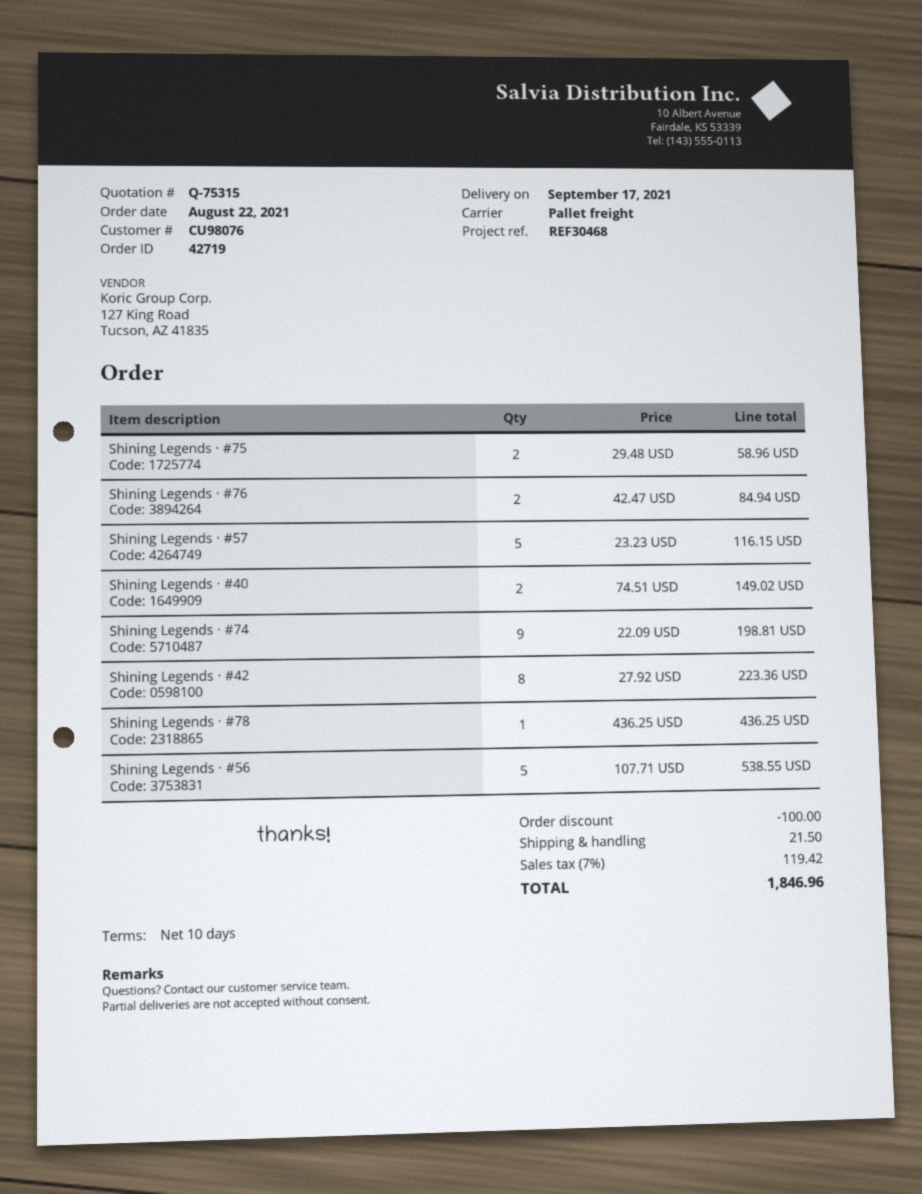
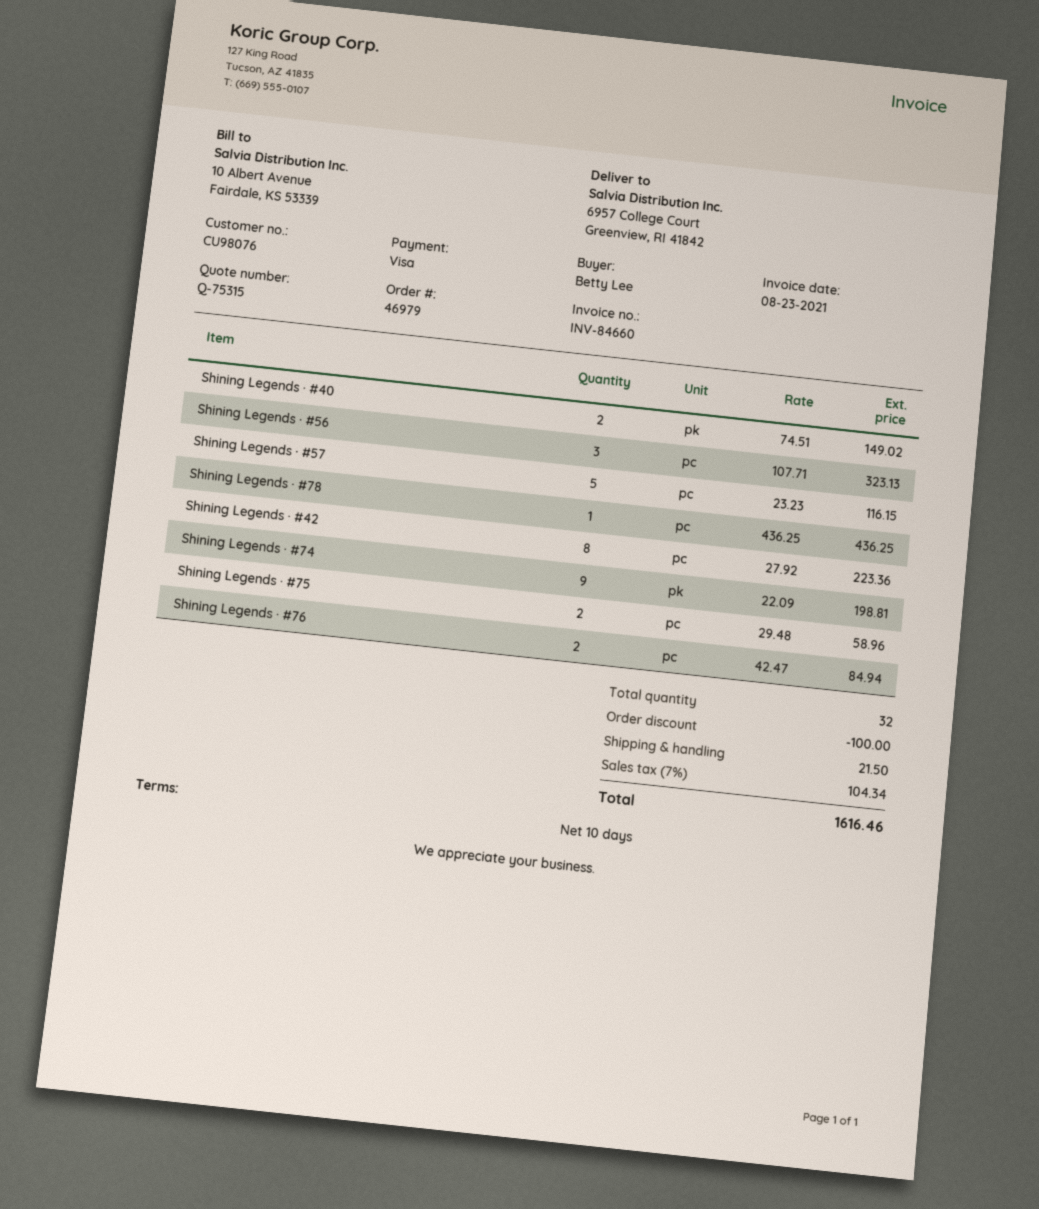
order number: 42719 -> 46979
Shining Legends · #56: 5 x 107.71 = 538.55 -> 3 x 107.71 = 323.13
tax: 7% = 119.42 -> 7% = 104.34
total: 1846.96 -> 1616.46

